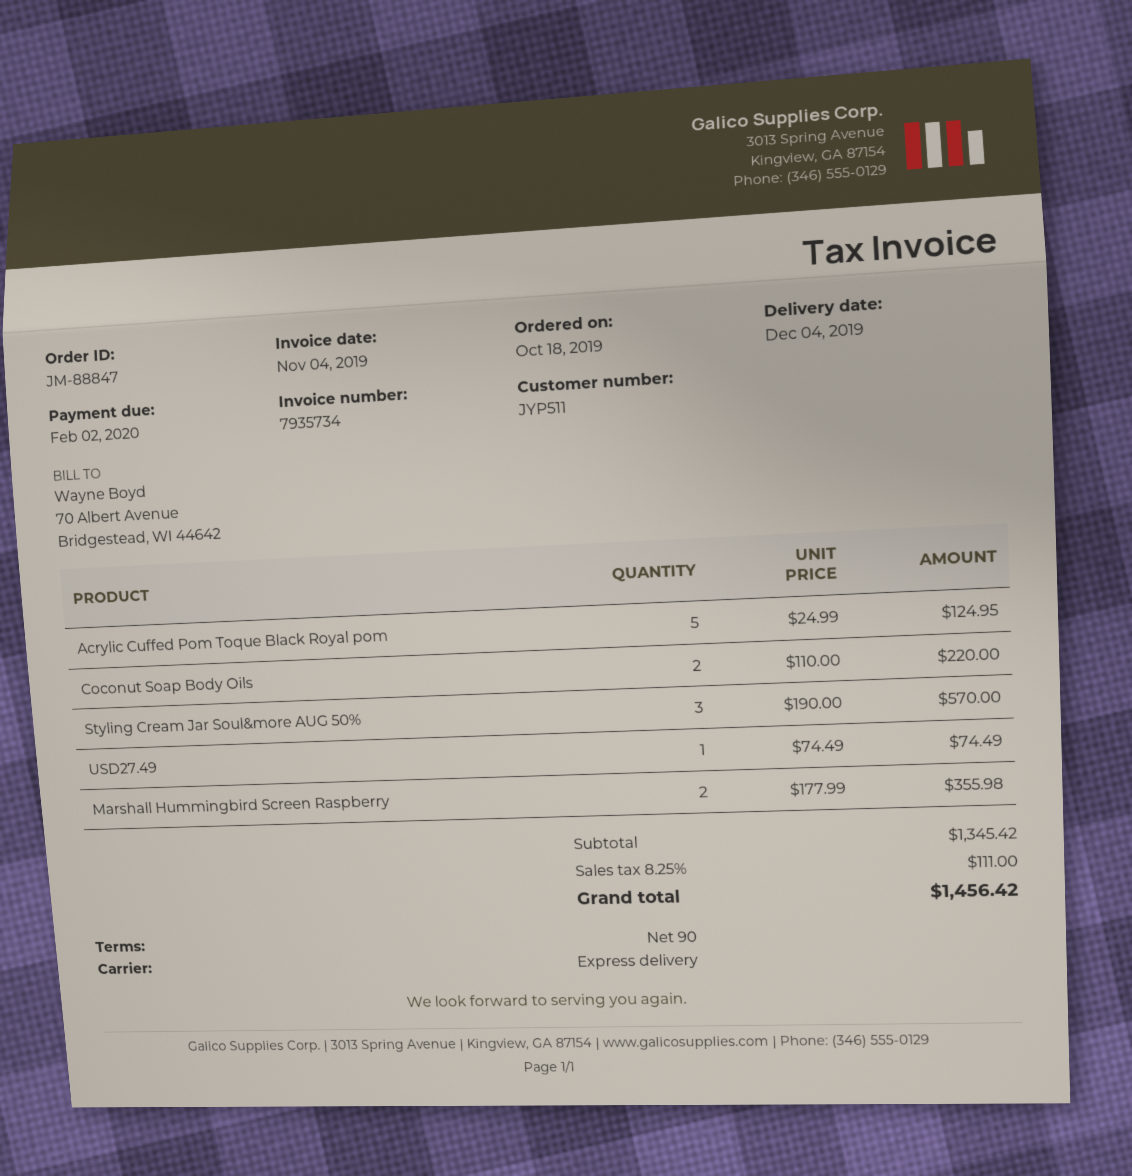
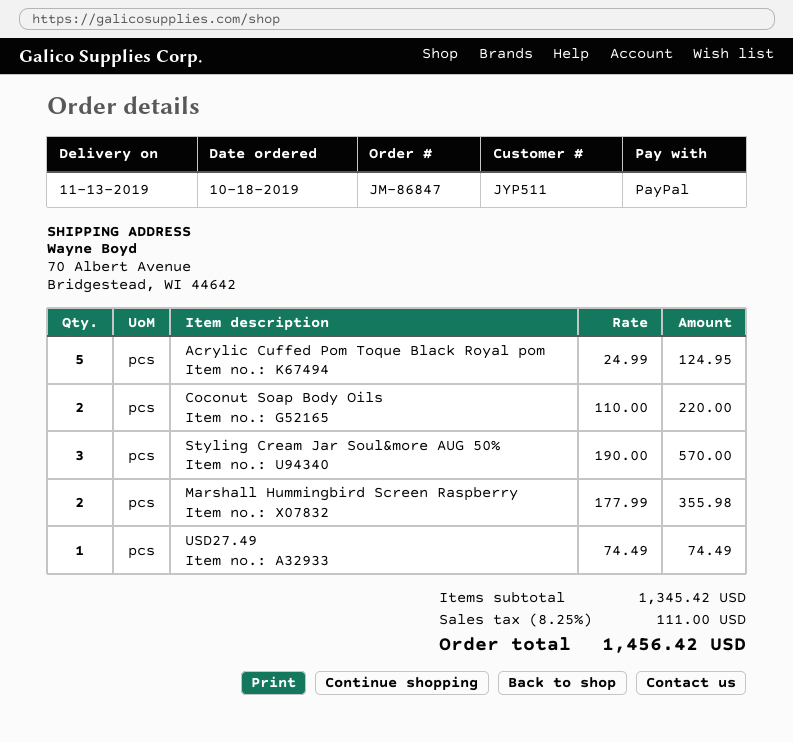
order number: JM-88847 -> JM-86847
delivery date: 2019-12-04 -> 2019-11-13

